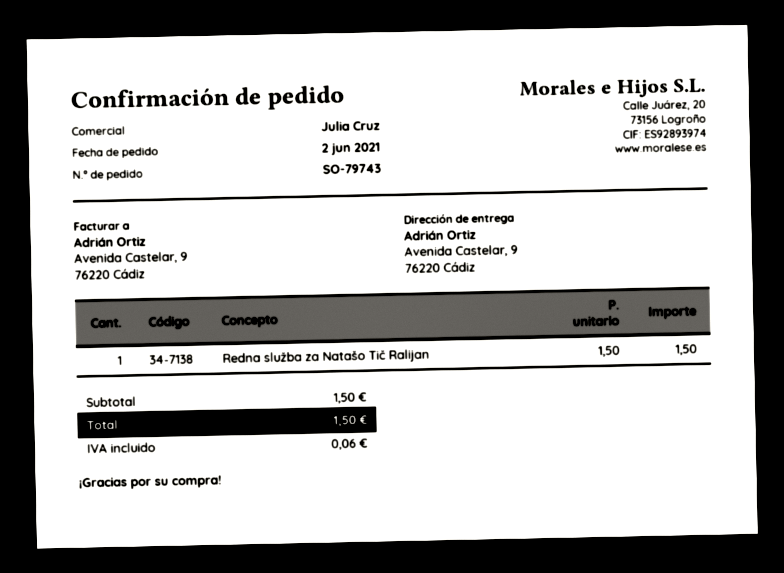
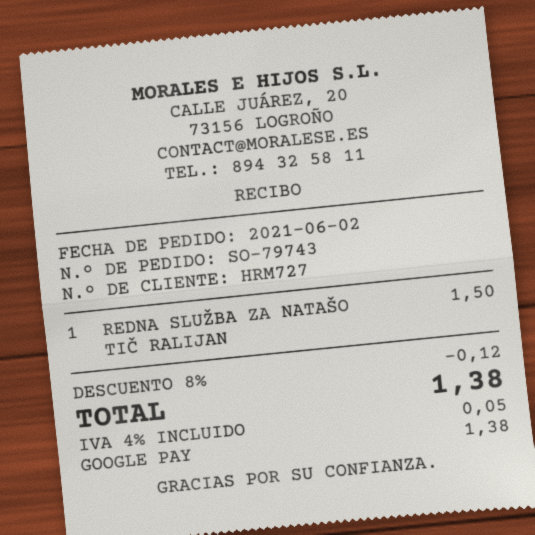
discount: none -> 8% = 0.12
tax: 0.06 -> 0.05
total: 1.50 -> 1.38

